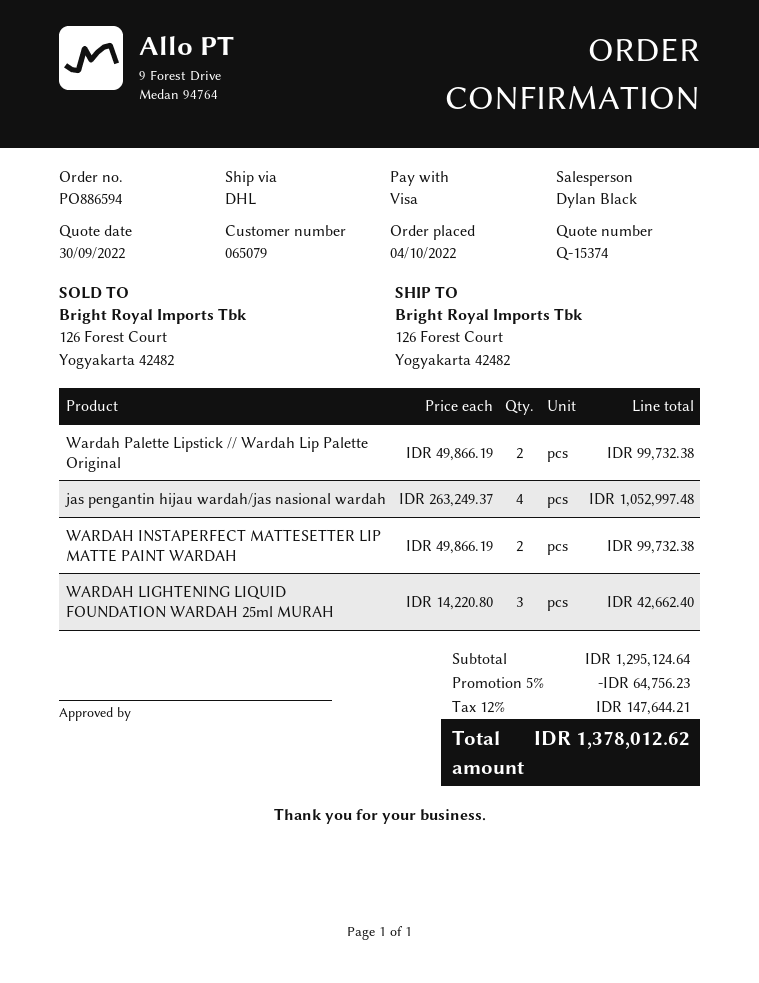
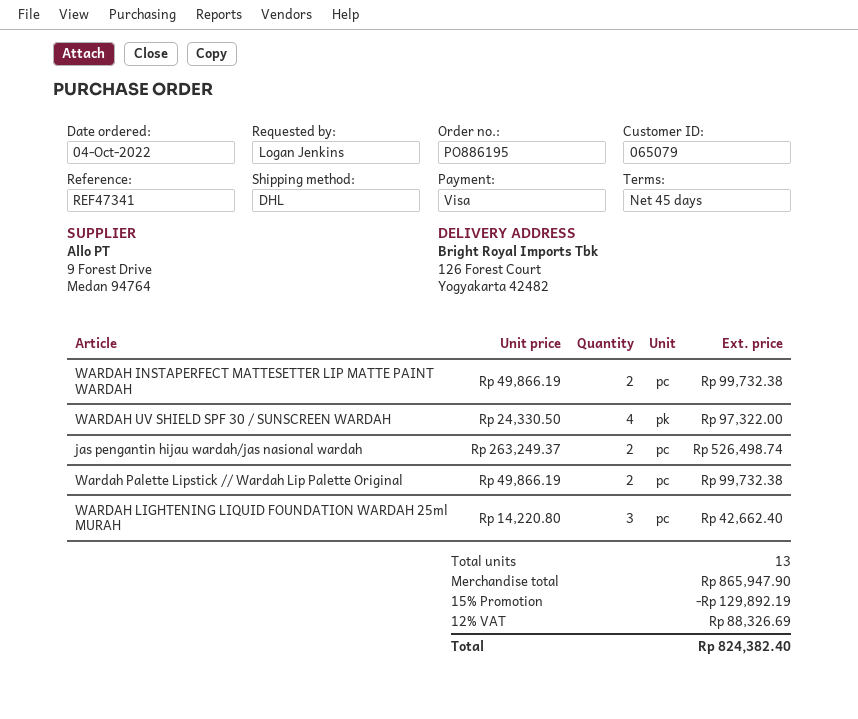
order number: PO886594 -> PO886195
jas pengantin hijau wardah/jas nasional wardah: 4 x 263249.37 = 1052997.48 -> 2 x 263249.37 = 526498.74
WARDAH UV SHIELD SPF 30 / SUNSCREEN WARDAH: none -> 4 x 24330.50 = 97322.00
subtotal: 1295124.64 -> 865947.90
discount: 5% = 64756.23 -> 15% = 129892.19
tax: 12% = 147644.21 -> 12% = 88326.69
total: 1378012.62 -> 824382.40

